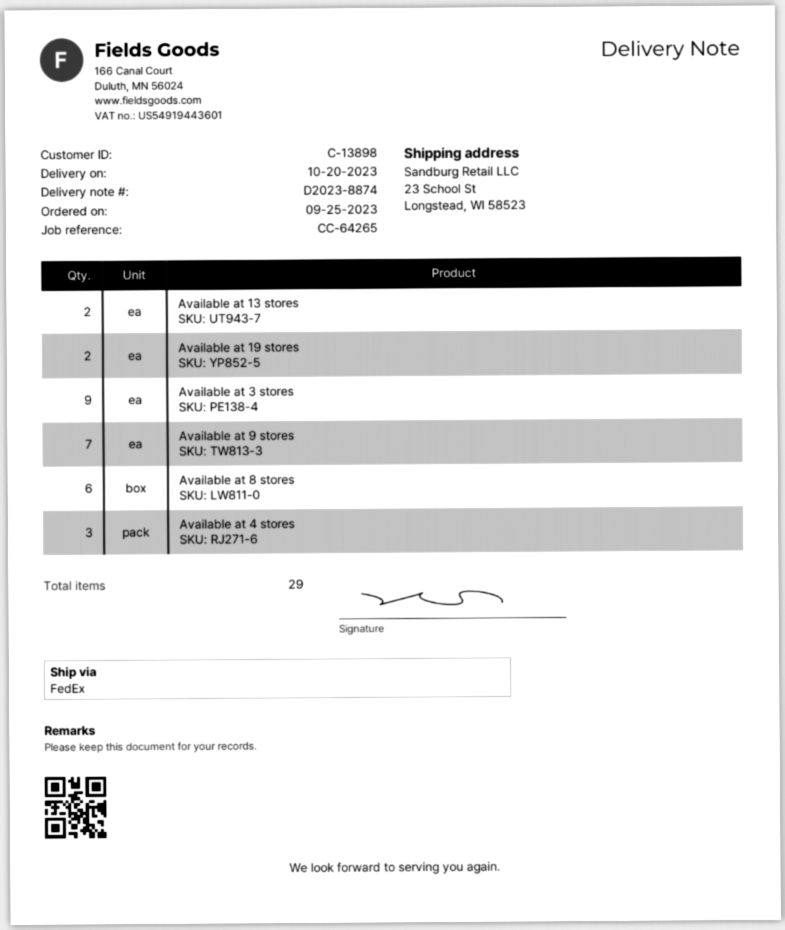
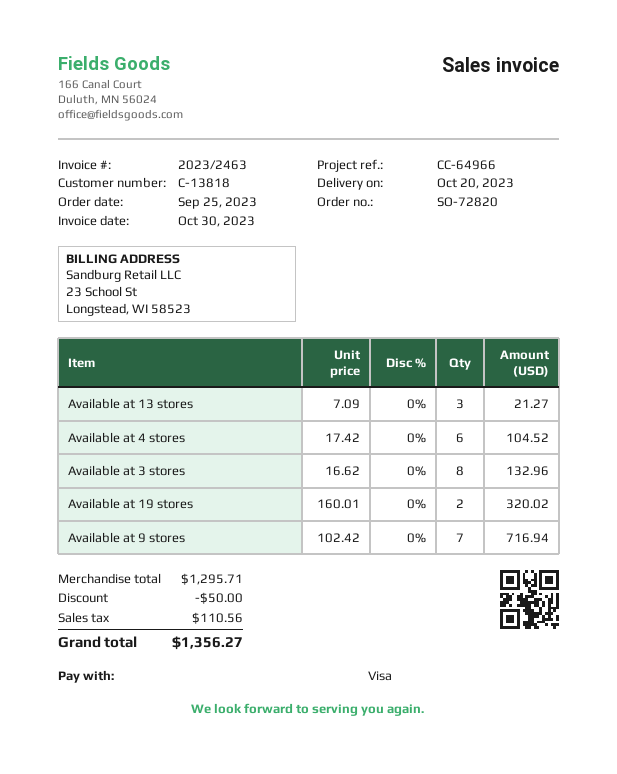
customer number: C-13898 -> C-13818
reference: CC-64265 -> CC-64966
Available at 13 stores: 2 -> 3
Available at 3 stores: 9 -> 8
Available at 8 stores: 6 -> none
Available at 4 stores: 3 -> 6

